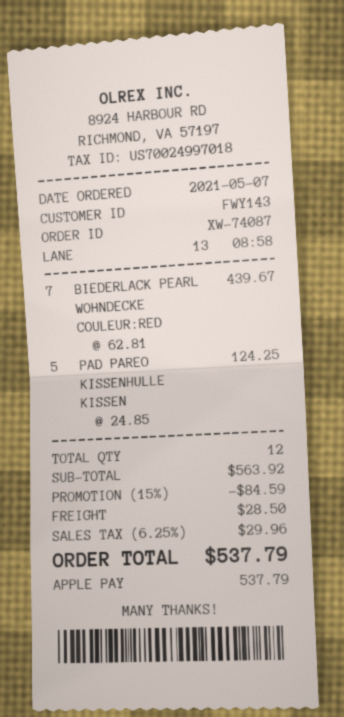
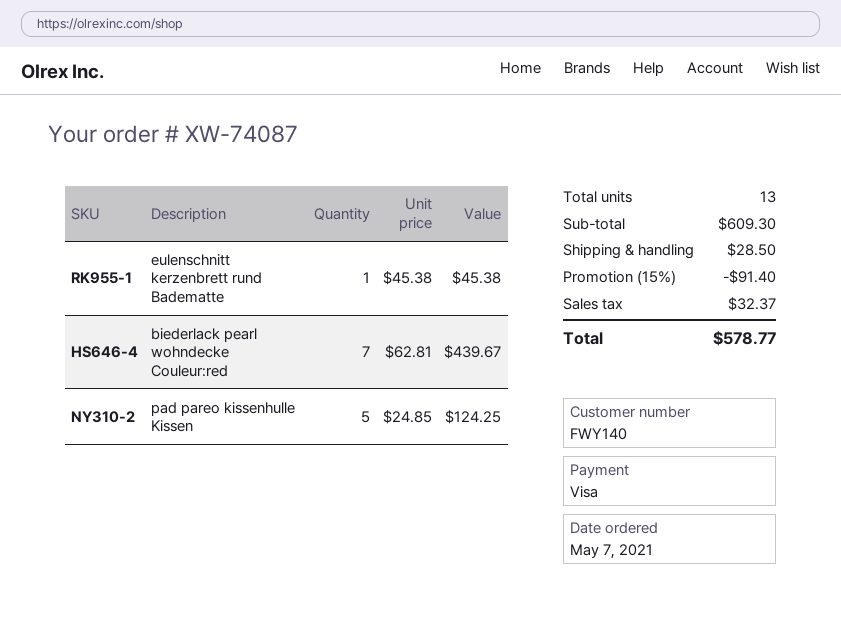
customer number: FWY143 -> FWY140
payment method: Apple Pay -> Visa
eulenschnitt kerzenbrett rund Badematte: none -> 1 x 45.38 = 45.38
total quantity: 12 -> 13
subtotal: 563.92 -> 609.30
discount: 15% = 84.59 -> 15% = 91.40
tax: 29.96 -> 32.37
total: 537.79 -> 578.77

